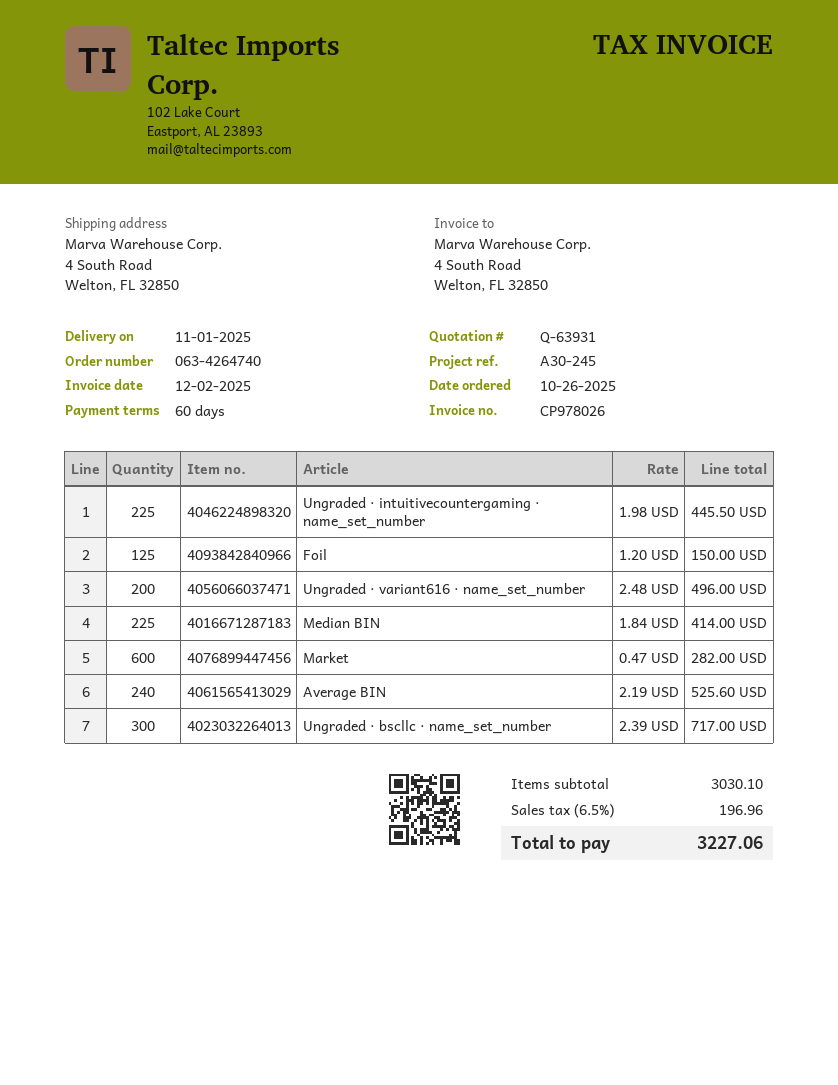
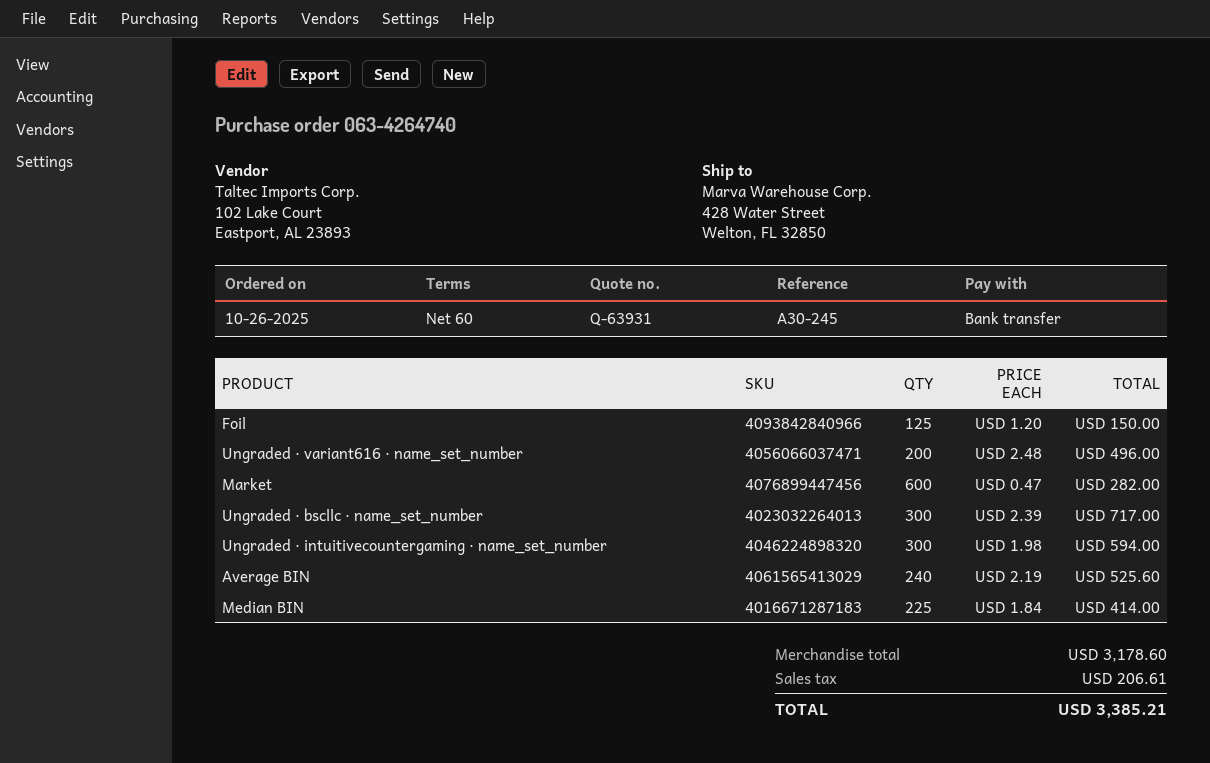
ship to: 4 South Road, Welton, FL 32850 -> 428 Water Street, Welton, FL 32850
Ungraded · intuitivecountergaming · name_set_number: 225 x 1.98 = 445.50 -> 300 x 1.98 = 594.00
subtotal: 3030.10 -> 3178.60
tax: 196.96 -> 206.61
total: 3227.06 -> 3385.21

